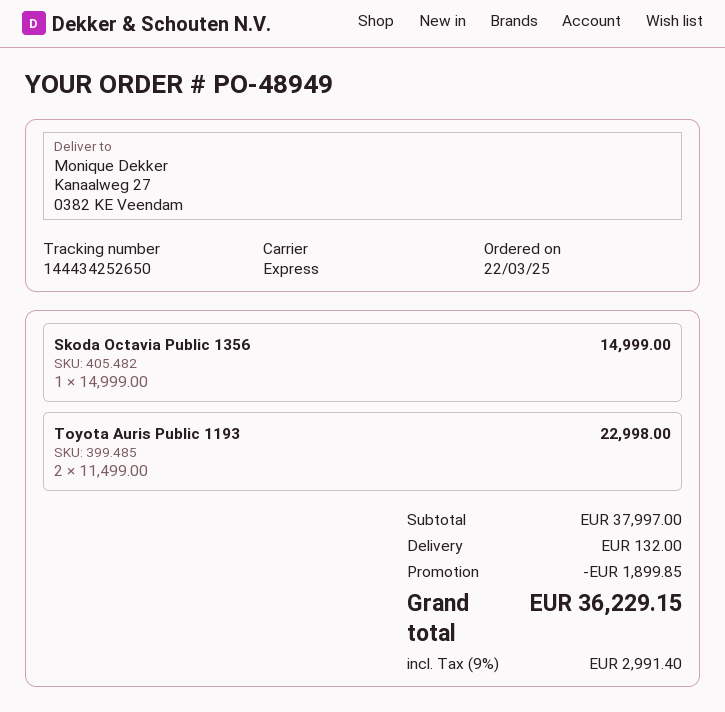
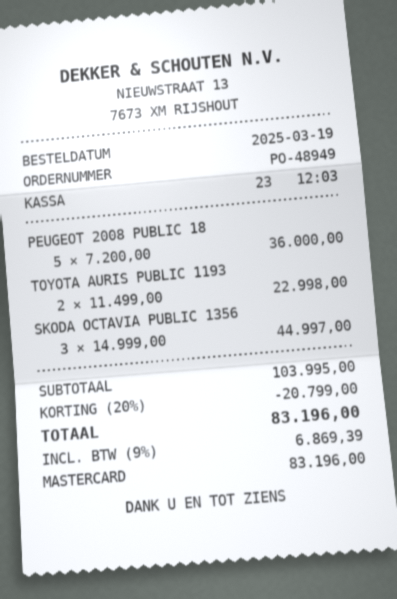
order date: 2025-03-22 -> 2025-03-19
Skoda Octavia Public 1356: 1 x 14999.00 = 14999.00 -> 3 x 14999.00 = 44997.00
PEUGEOT 2008 PUBLIC 18: none -> 5 x 7200.00 = 36000.00
subtotal: 37997.00 -> 103995.00
discount: 1899.85 -> 20799.00
shipping: 132.00 -> none
tax: 9% = 2991.40 -> 9% = 6869.39
total: 36229.15 -> 83196.00

